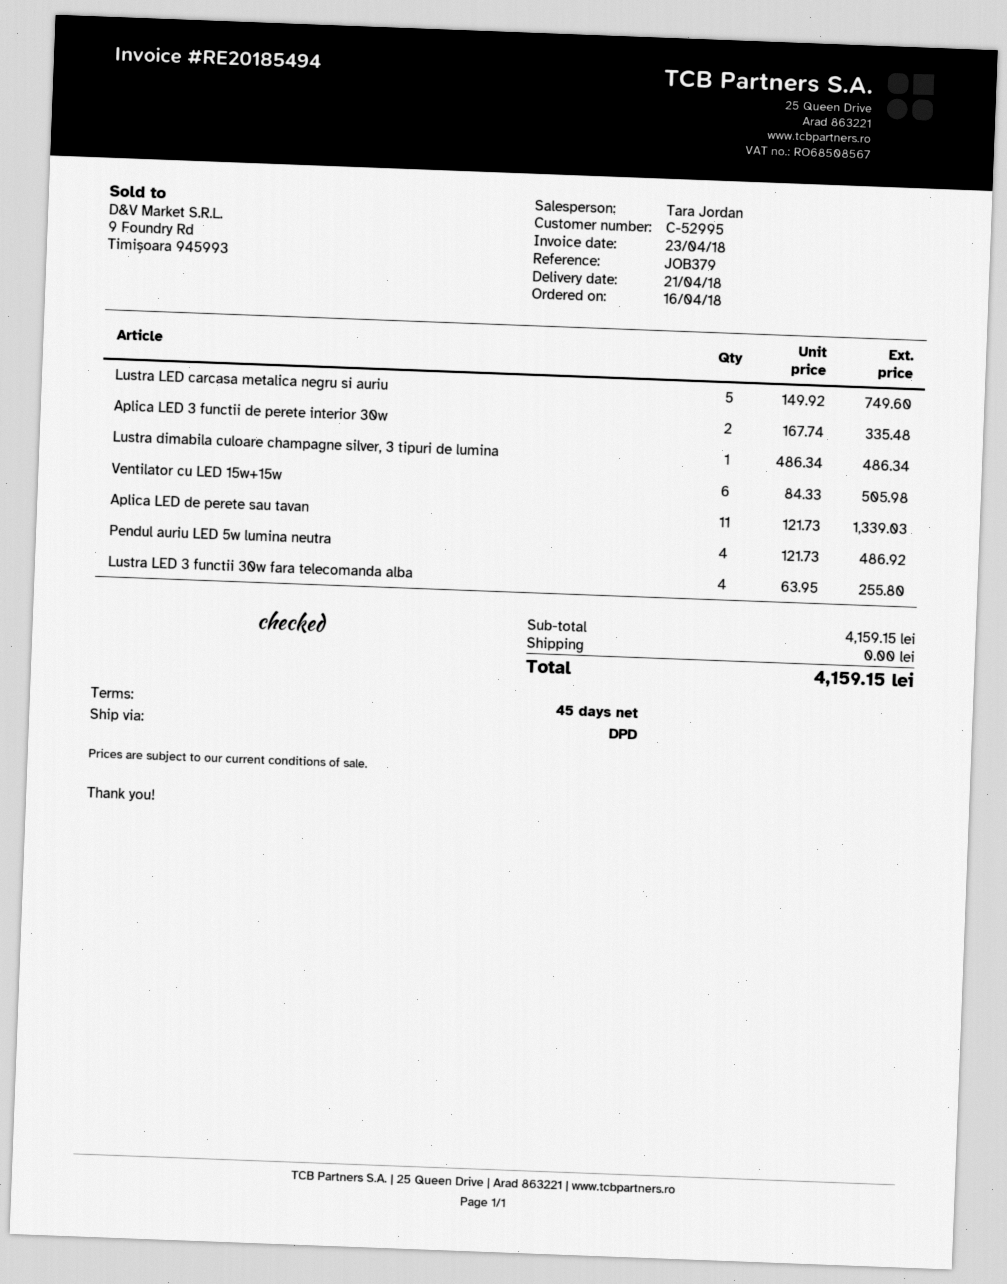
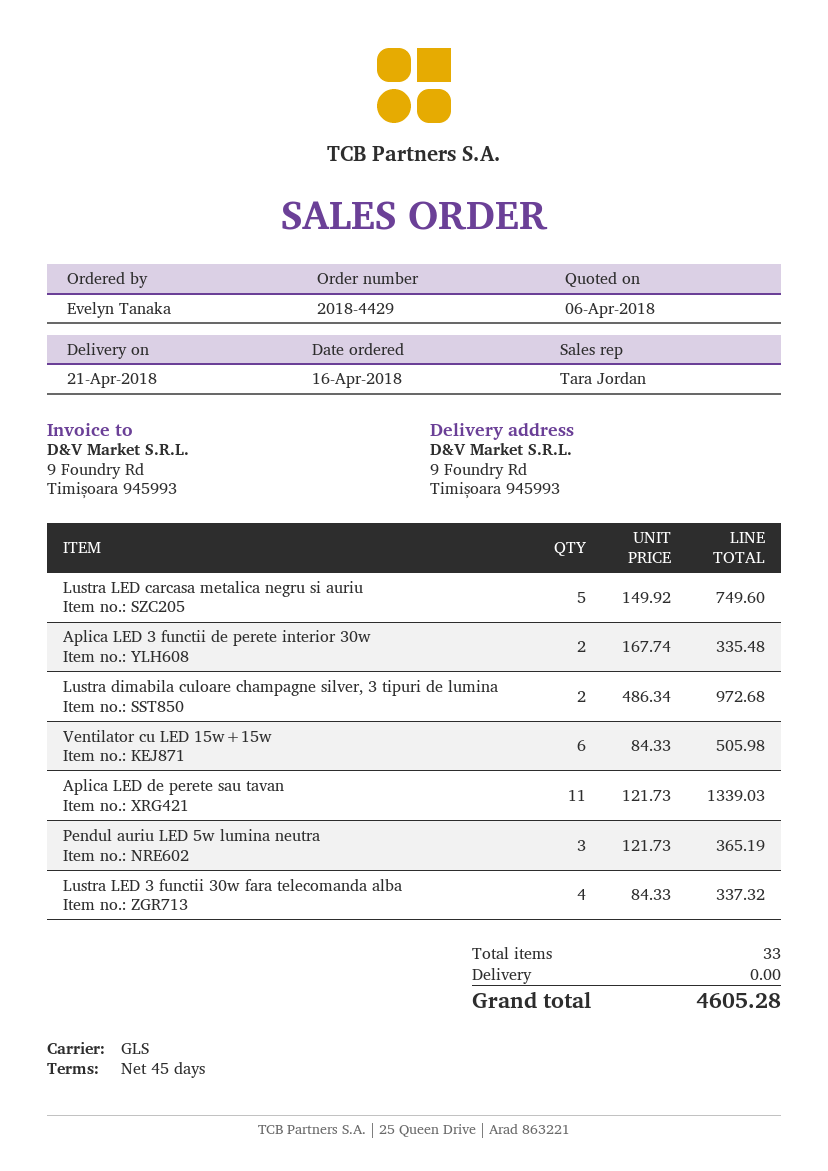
shipping method: DPD -> GLS
Lustra dimabila culoare champagne silver, 3 tipuri de lumina: 1 x 486.34 = 486.34 -> 2 x 486.34 = 972.68
Pendul auriu LED 5w lumina neutra: 4 x 121.73 = 486.92 -> 3 x 121.73 = 365.19
Lustra LED 3 functii 30w fara telecomanda alba: 4 x 63.95 = 255.80 -> 4 x 84.33 = 337.32
total: 4159.15 -> 4605.28

